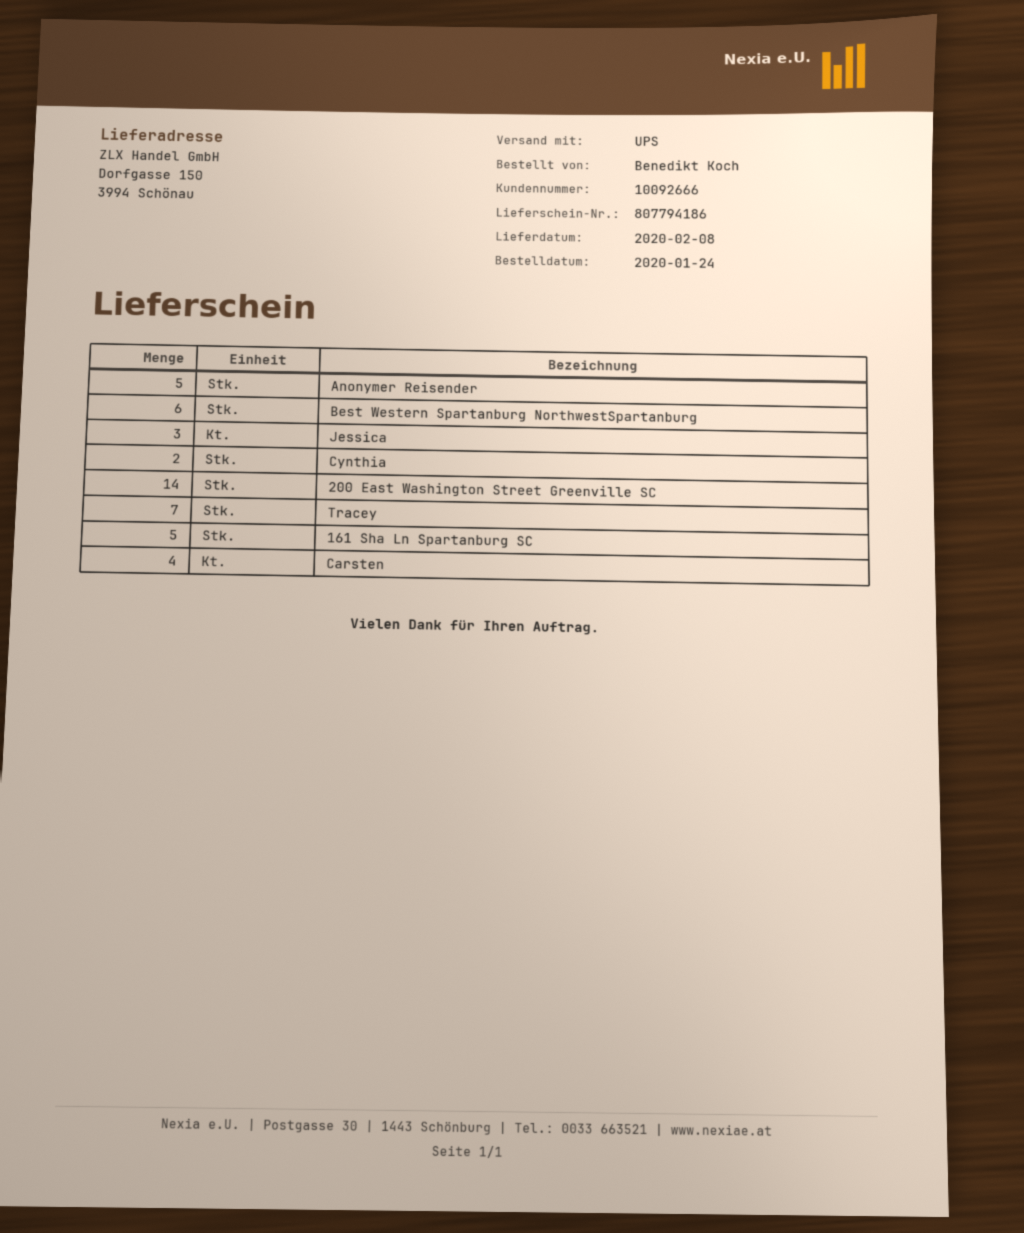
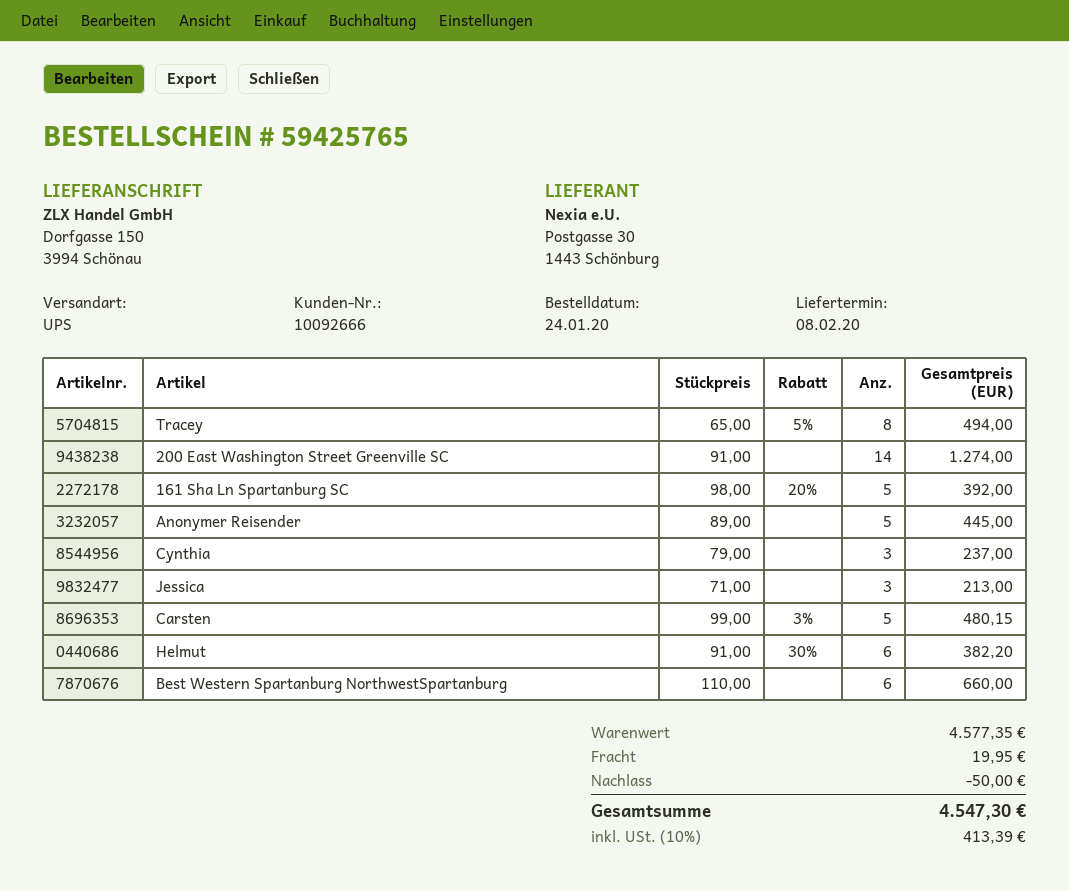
Cynthia: 2 -> 3
Tracey: 7 -> 8
Carsten: 4 -> 5
Helmut: none -> 6

